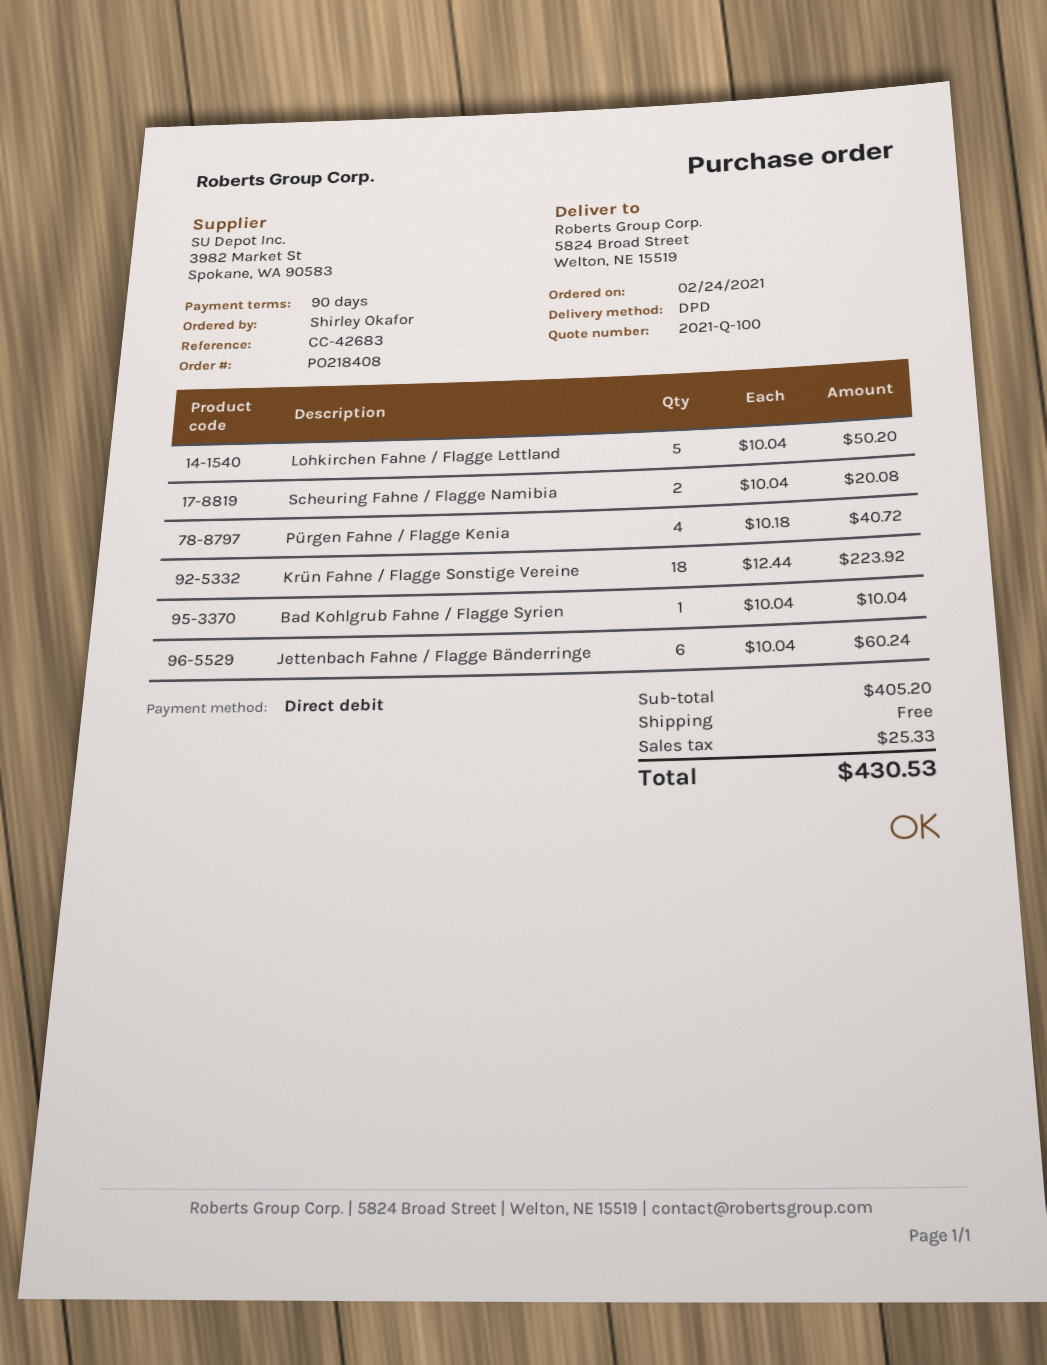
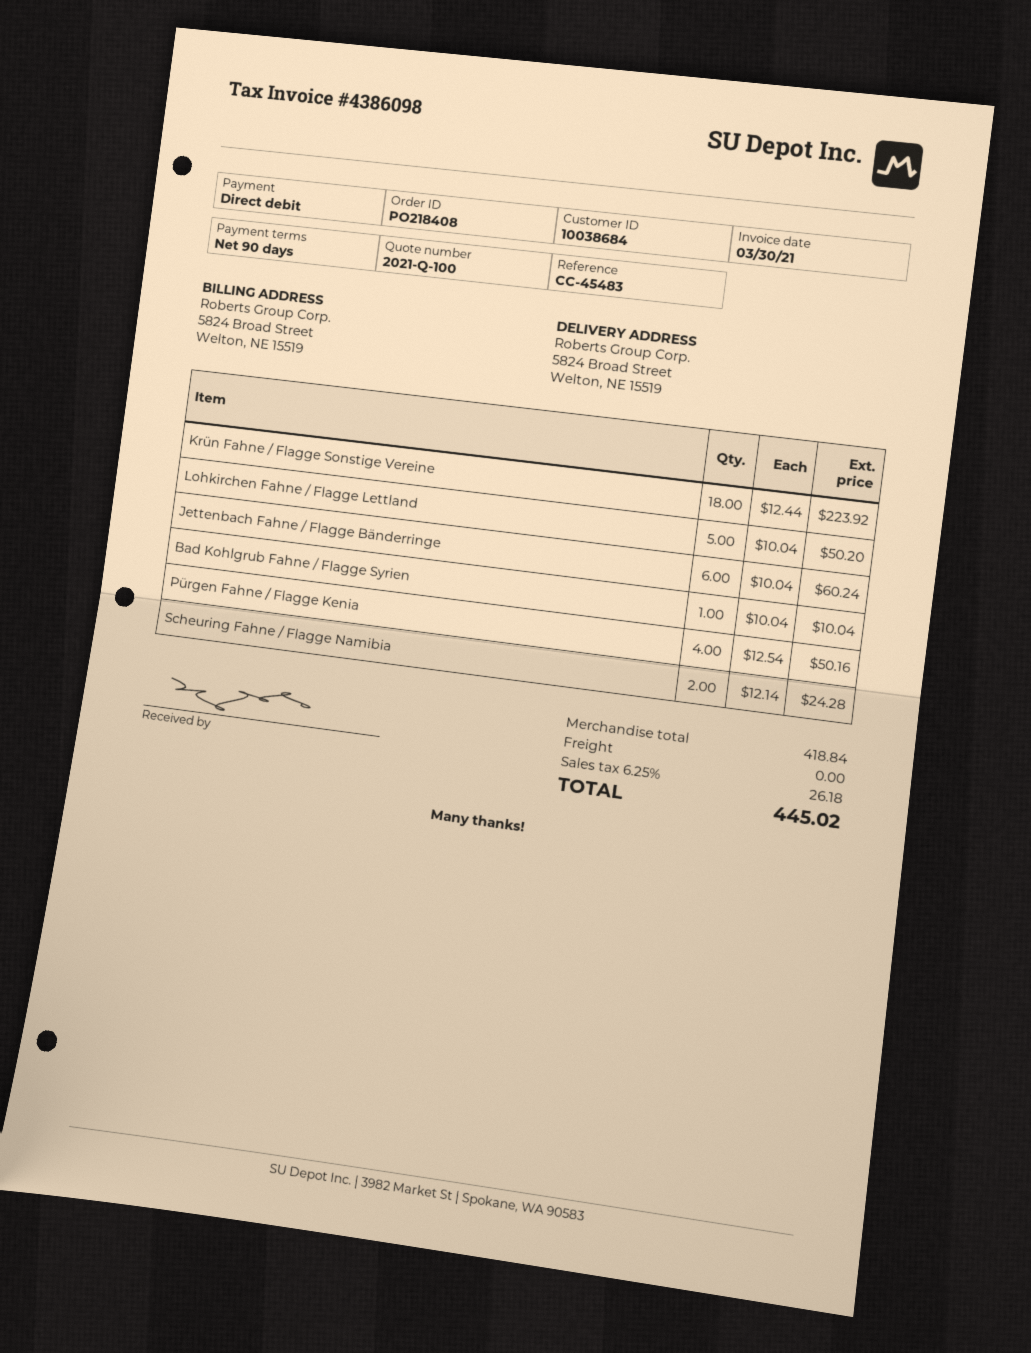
reference: CC-42683 -> CC-45483
Scheuring Fahne / Flagge Namibia: 2 x 10.04 = 20.08 -> 2 x 12.14 = 24.28
Pürgen Fahne / Flagge Kenia: 4 x 10.18 = 40.72 -> 4 x 12.54 = 50.16
subtotal: 405.20 -> 418.84
tax: 25.33 -> 26.18
total: 430.53 -> 445.02

